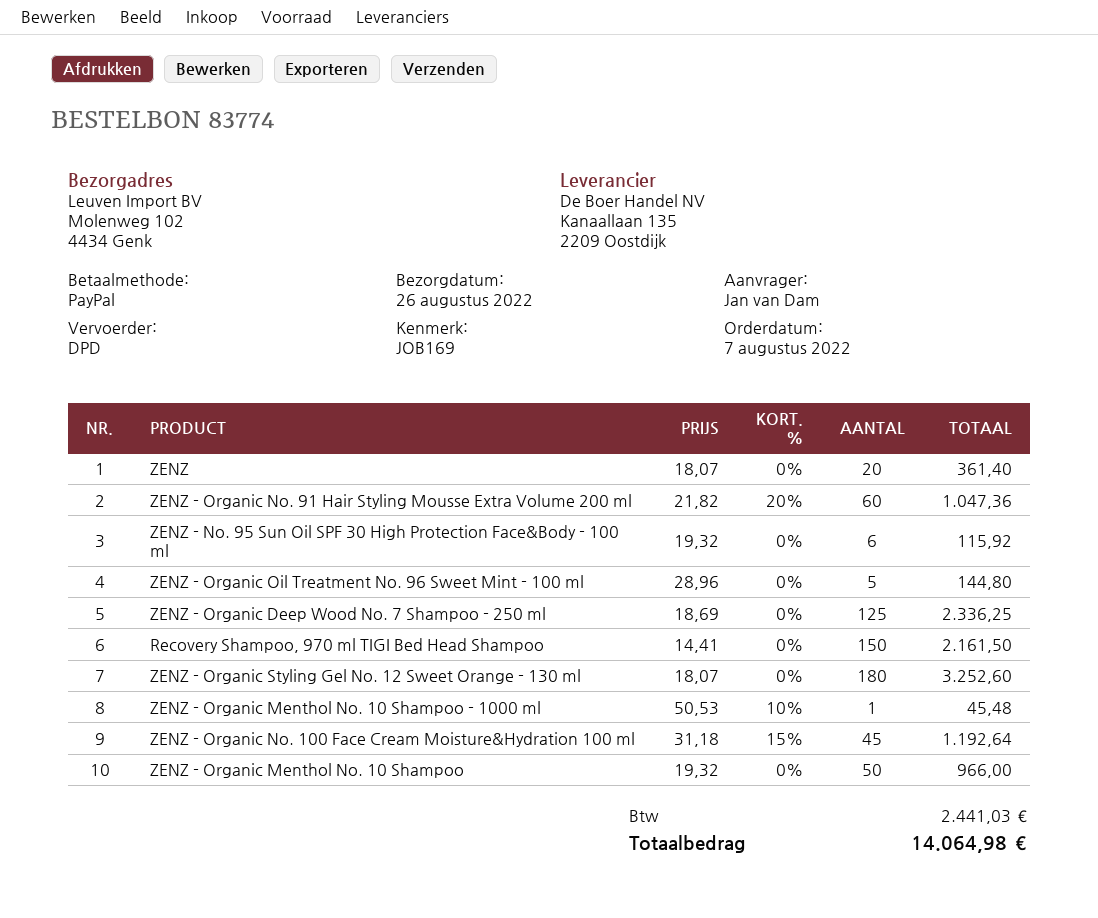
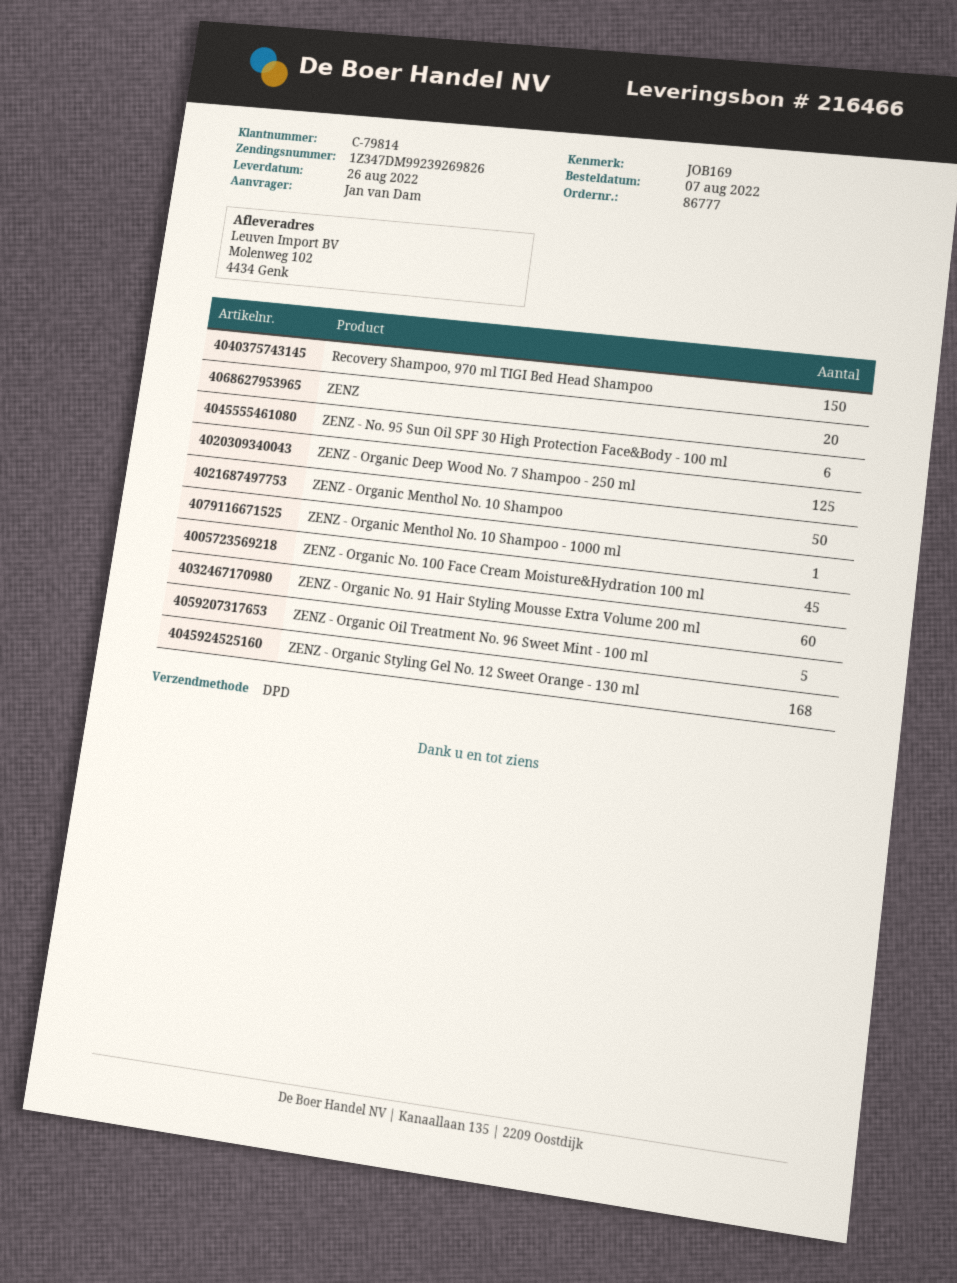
order number: 83774 -> 86777
ZENZ - Organic Styling Gel No. 12 Sweet Orange - 130 ml: 180 -> 168

